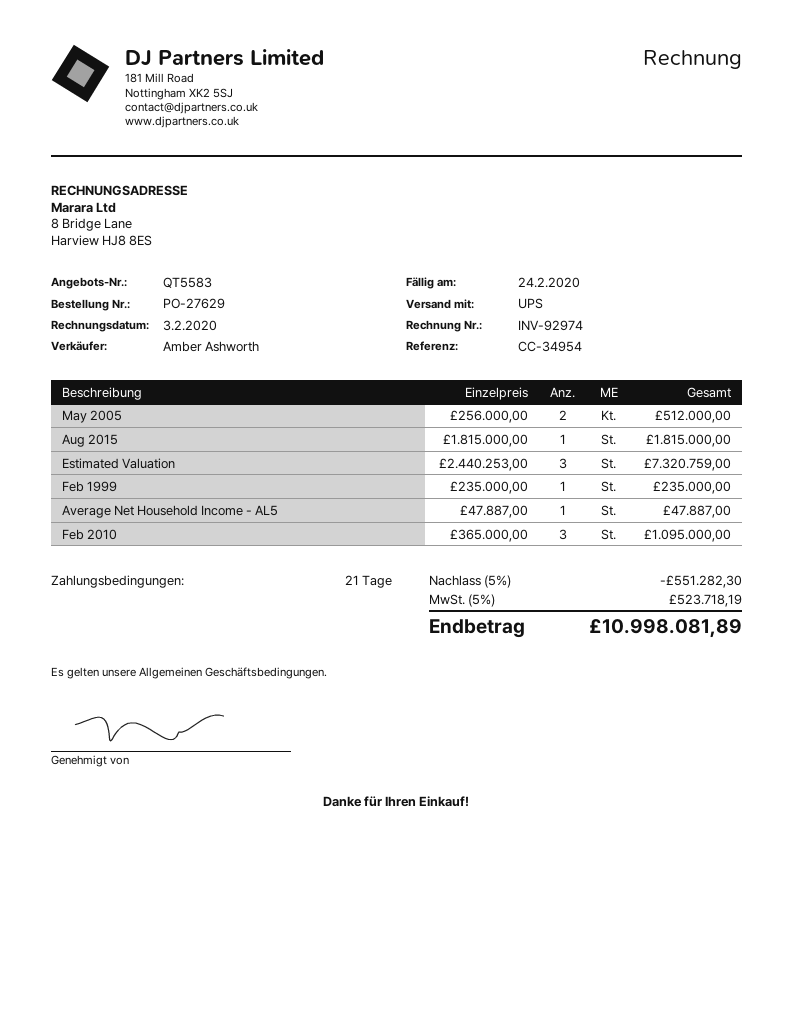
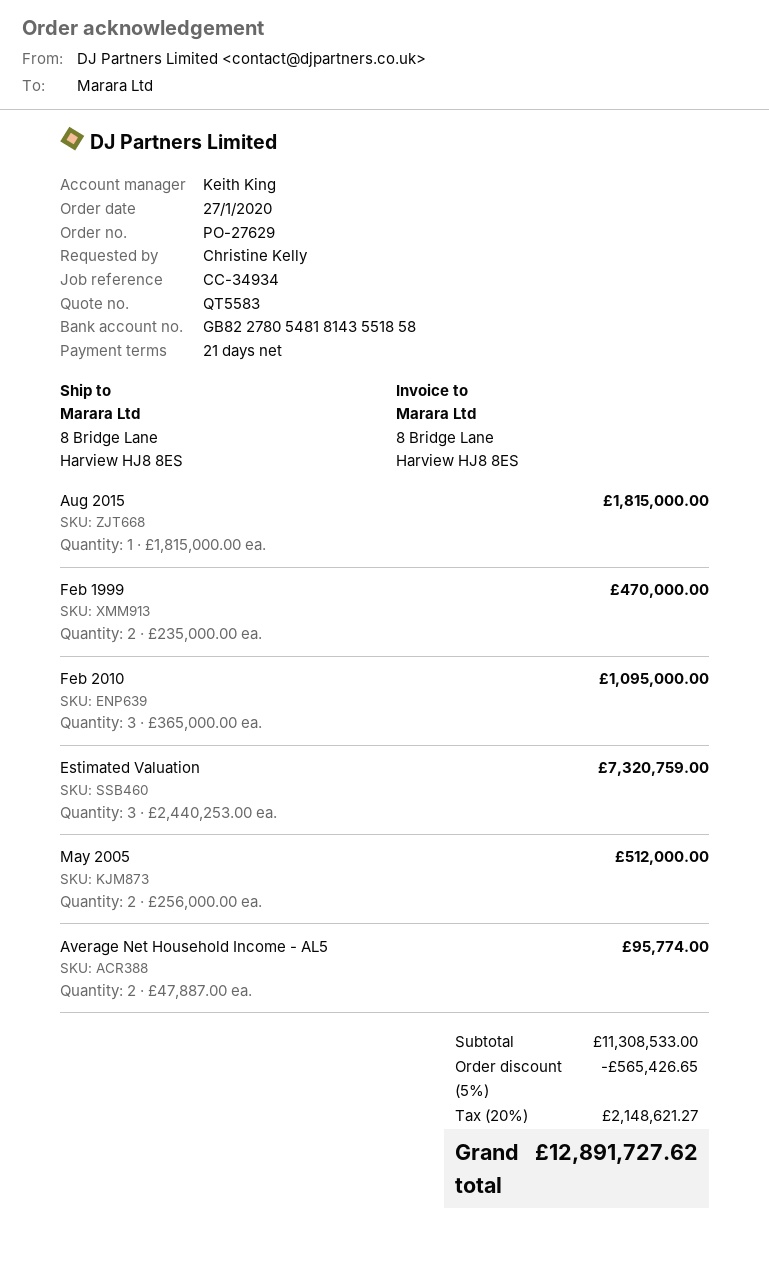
reference: CC-34954 -> CC-34934
sales rep: Amber Ashworth -> Keith King
Feb 1999: 1 x 235000.00 = 235000.00 -> 2 x 235000.00 = 470000.00
Average Net Household Income - AL5: 1 x 47887.00 = 47887.00 -> 2 x 47887.00 = 95774.00
discount: 5% = 551282.30 -> 5% = 565426.65
tax: 5% = 523718.19 -> 20% = 2148621.27
total: 10998081.89 -> 12891727.62

